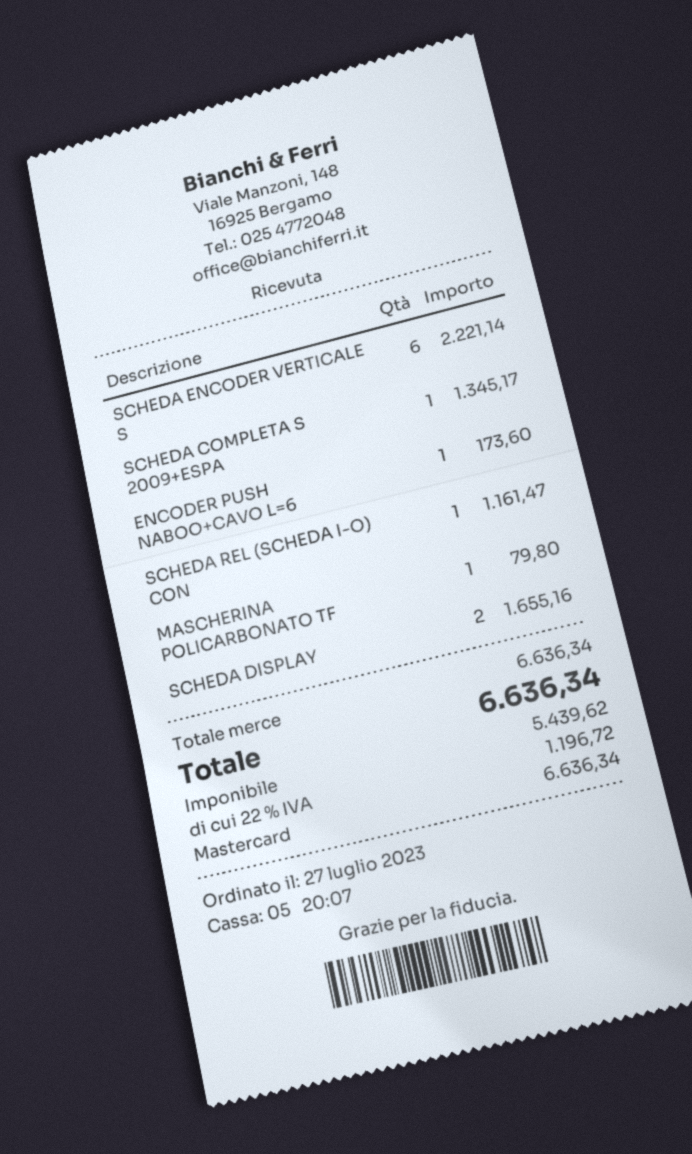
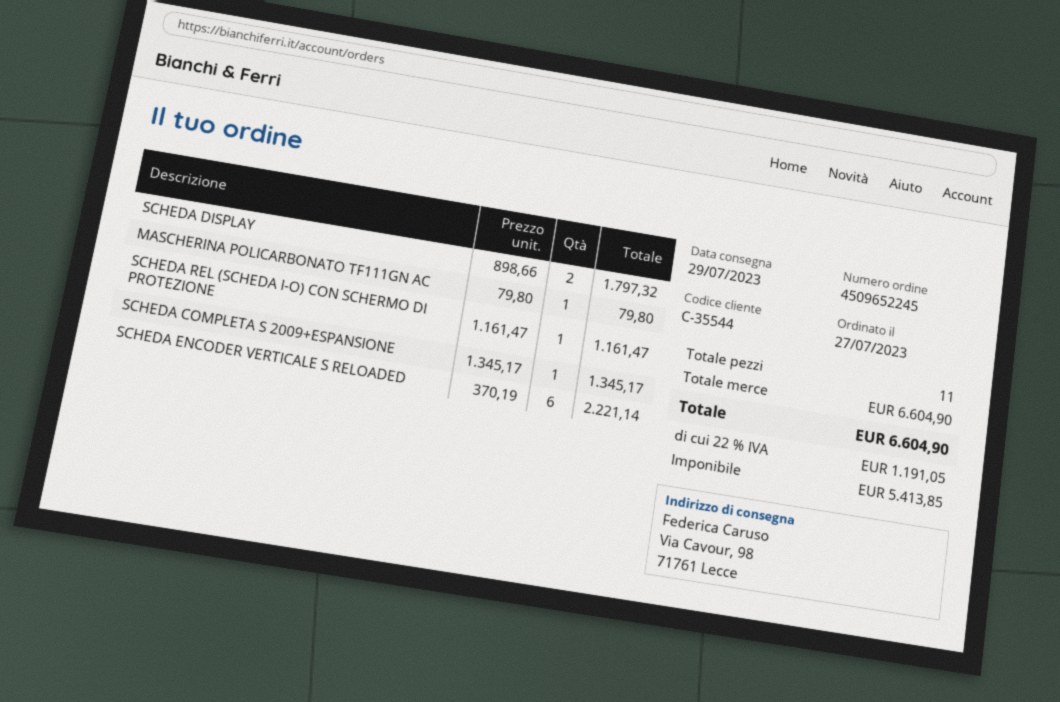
ENCODER PUSH NABOO+CAVO L=6: 1 for 173.60 -> none
SCHEDA DISPLAY: 2 for 1655.16 -> 2 for 1797.32
subtotal: 6636.34 -> 6604.90
net: 5439.62 -> 5413.85
tax: 22% = 1196.72 -> 22% = 1191.05
total: 6636.34 -> 6604.90

